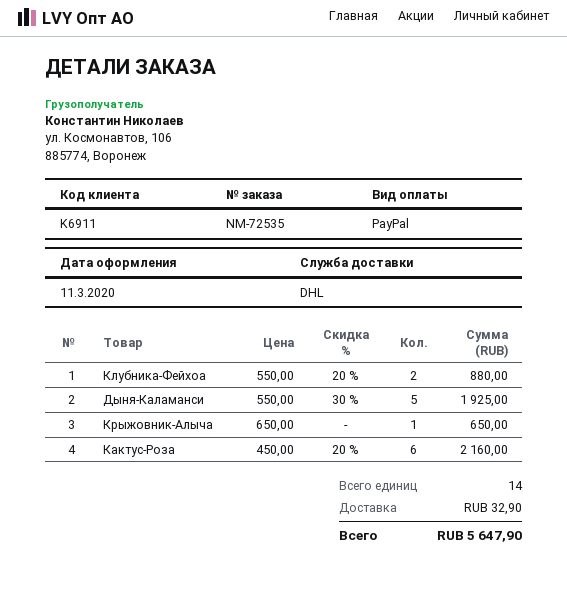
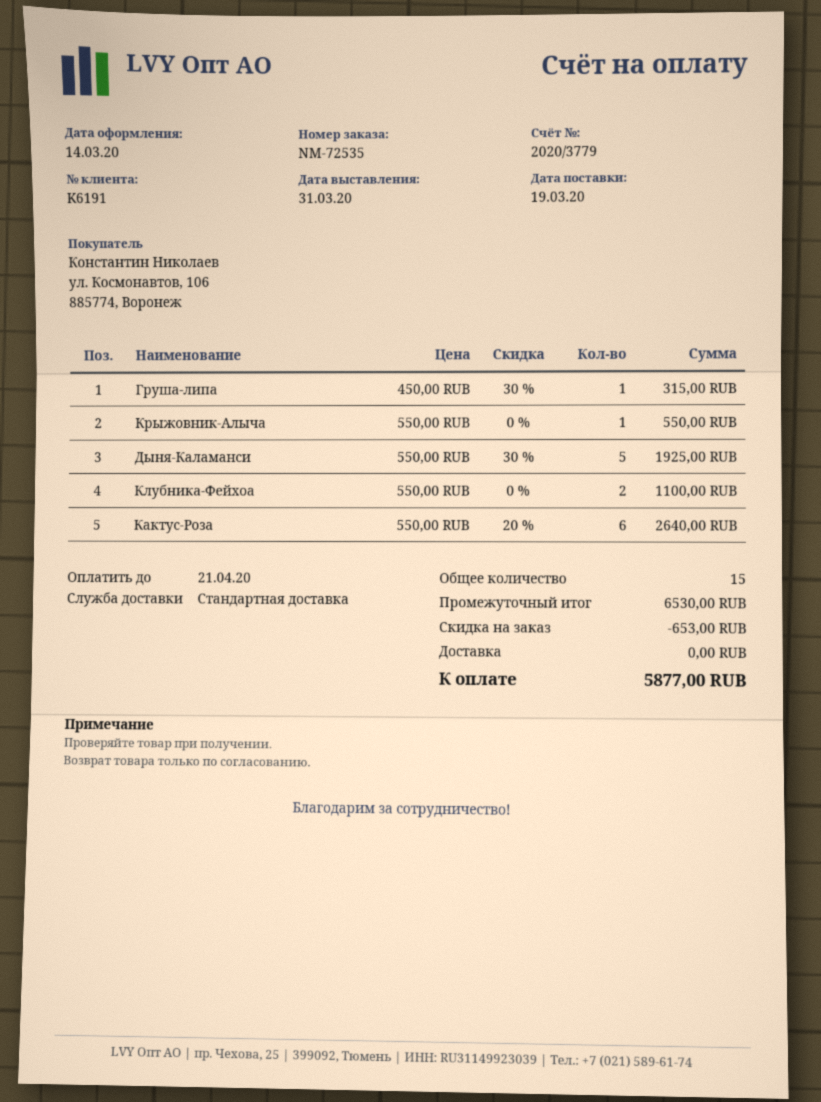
order date: 2020-03-11 -> 2020-03-14
customer number: K6911 -> K6191
shipping method: DHL -> standard
Клубника-Фейхоа: 2 x 550.00 - 20% = 880.00 -> 2 x 550.00 = 1100.00
Крыжовник-Алыча: 1 x 650.00 = 650.00 -> 1 x 550.00 = 550.00
Кактус-Роза: 6 x 450.00 - 20% = 2160.00 -> 6 x 550.00 - 20% = 2640.00
Груша-липа: none -> 1 x 450.00 - 30% = 315.00
total quantity: 14 -> 15
discount: none -> 653.00
shipping: 32.90 -> 0.00
total: 5647.90 -> 5877.00

